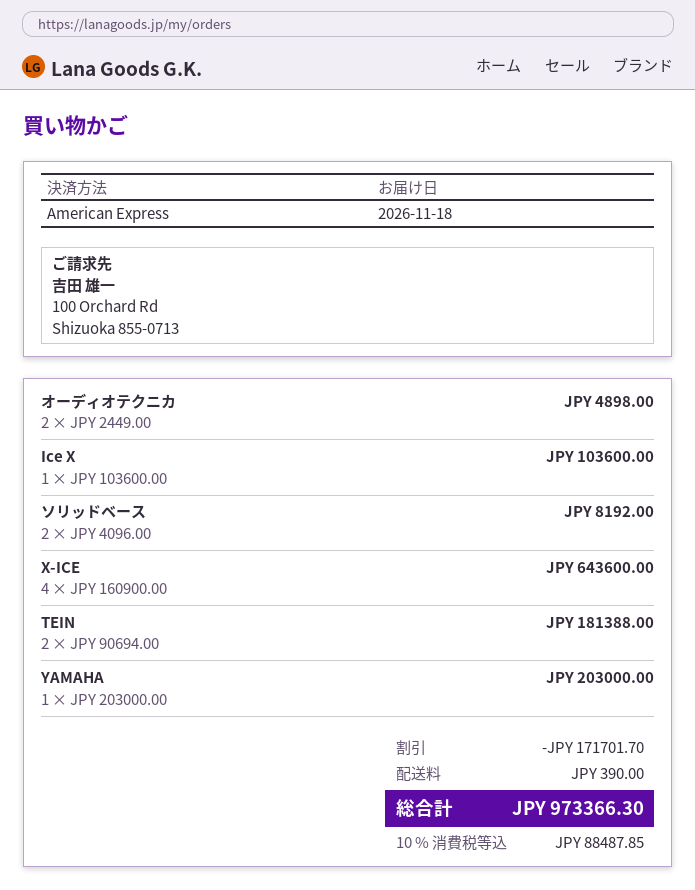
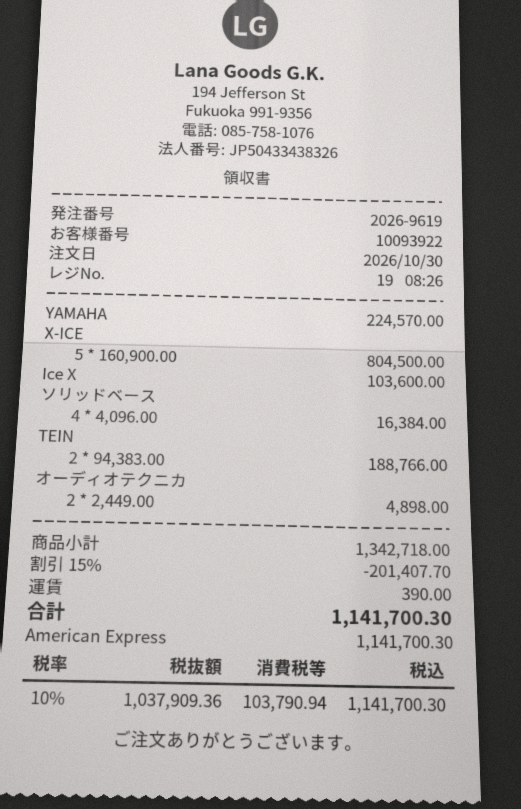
ソリッドベース: 2 x 4096.00 = 8192.00 -> 4 x 4096.00 = 16384.00
X-ICE: 4 x 160900.00 = 643600.00 -> 5 x 160900.00 = 804500.00
TEIN: 2 x 90694.00 = 181388.00 -> 2 x 94383.00 = 188766.00
YAMAHA: 1 x 203000.00 = 203000.00 -> 1 x 224570.00 = 224570.00
discount: 171701.70 -> 201407.70
tax: 10% = 88487.85 -> 10% = 103790.94
total: 973366.30 -> 1141700.30

